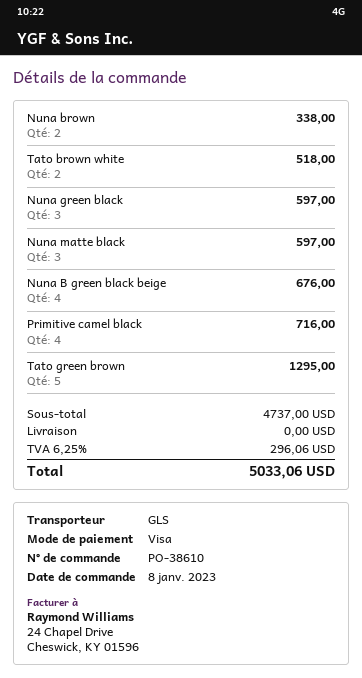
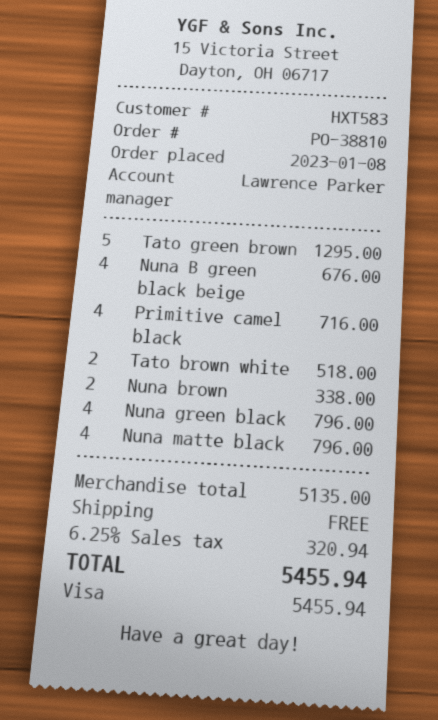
order number: PO-38610 -> PO-38810
Nuna green black: 3 for 597.00 -> 4 for 796.00
Nuna matte black: 3 for 597.00 -> 4 for 796.00
subtotal: 4737.00 -> 5135.00
tax: 6.25% = 296.06 -> 6.25% = 320.94
total: 5033.06 -> 5455.94

